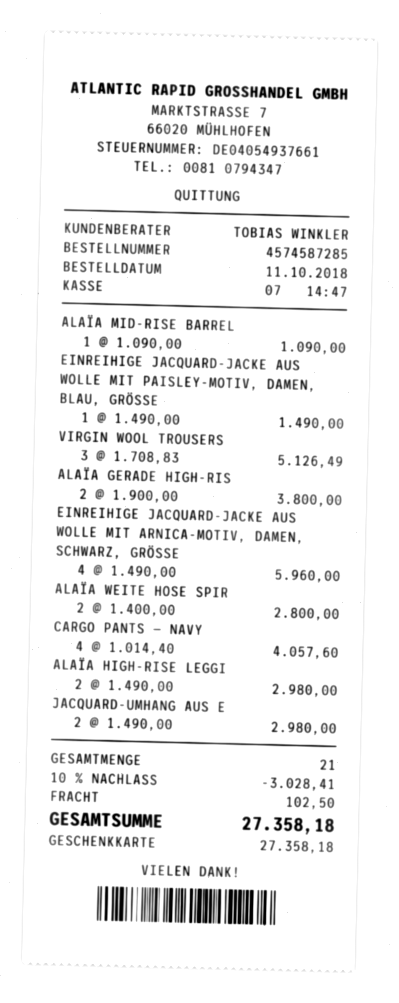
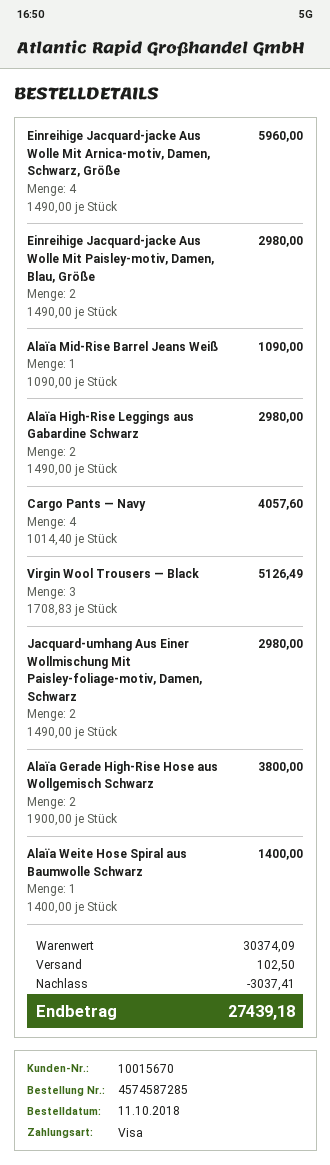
payment method: gift card -> Visa
EINREIHIGE JACQUARD-JACKE AUS WOLLE MIT PAISLEY-MOTIV, DAMEN, BLAU, GRÖSSE: 1 x 1490.00 = 1490.00 -> 2 x 1490.00 = 2980.00
ALAÏA WEITE HOSE SPIR: 2 x 1400.00 = 2800.00 -> 1 x 1400.00 = 1400.00
discount: 3028.41 -> 3037.41
total: 27358.18 -> 27439.18

